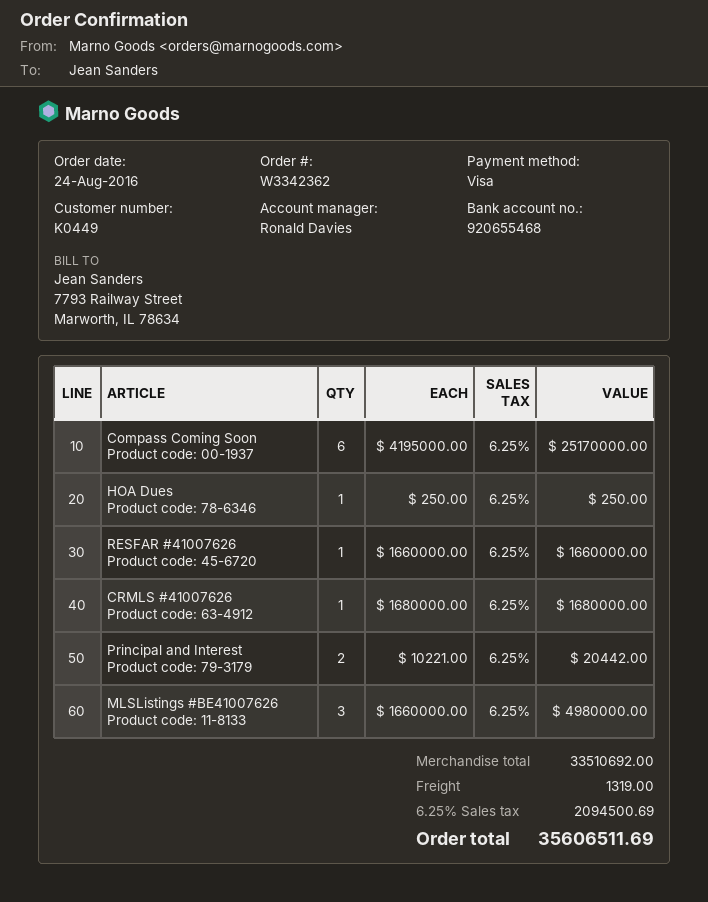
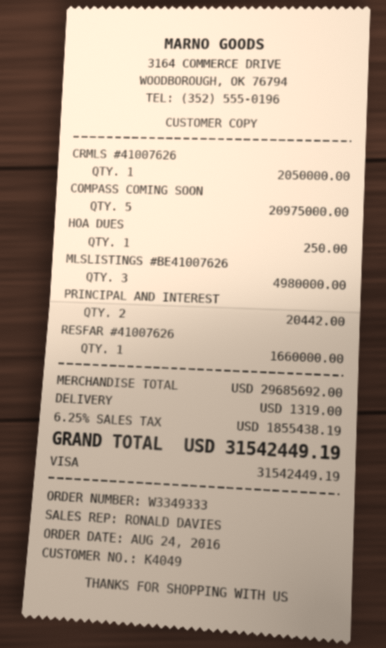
order number: W3342362 -> W3349333
customer number: K0449 -> K4049
Compass Coming Soon: 6 for 25170000.00 -> 5 for 20975000.00
CRMLS #41007626: 1 for 1680000.00 -> 1 for 2050000.00
subtotal: 33510692.00 -> 29685692.00
tax: 6.25% = 2094500.69 -> 6.25% = 1855438.19
total: 35606511.69 -> 31542449.19

